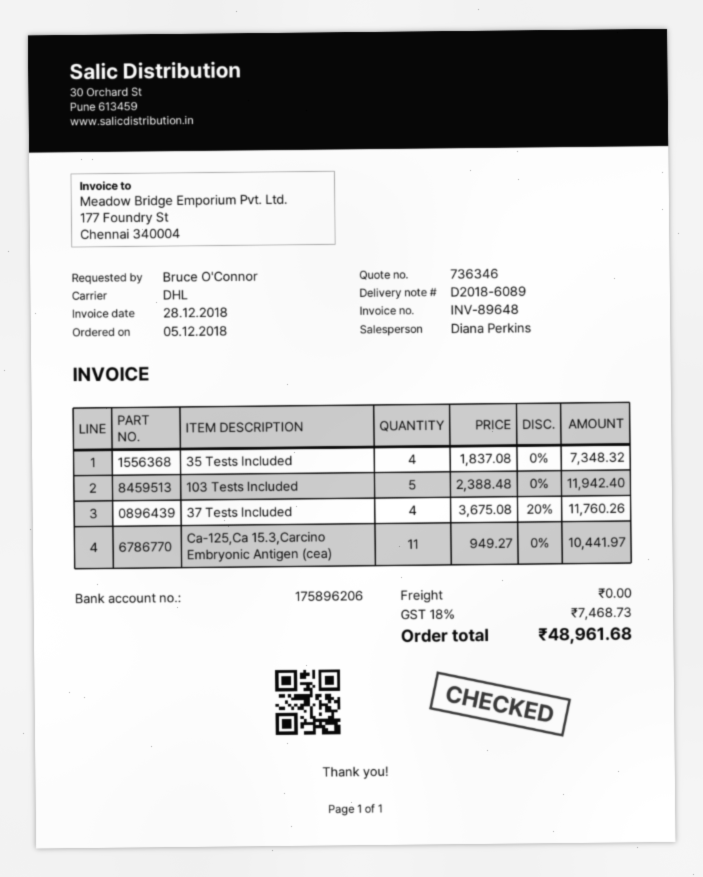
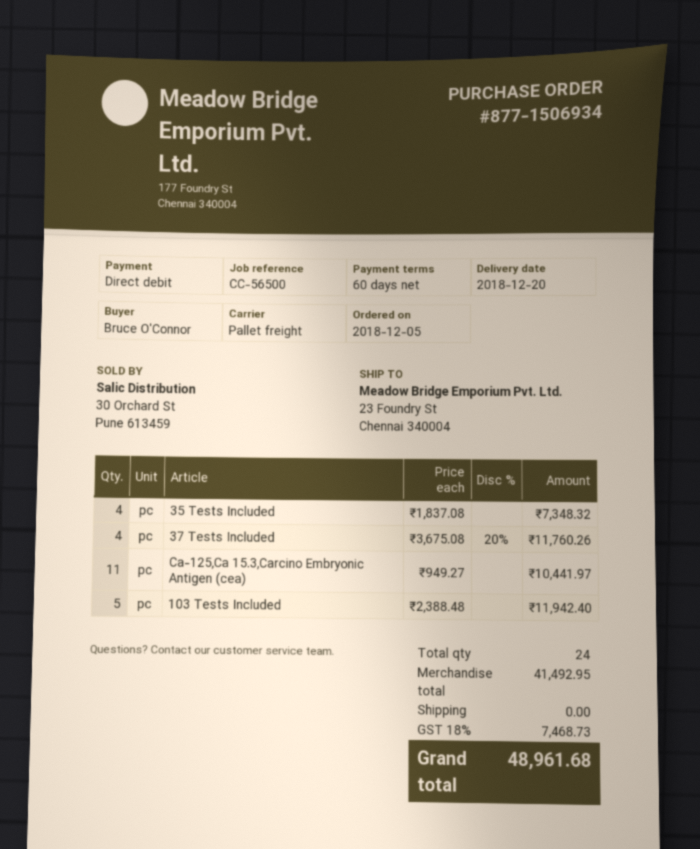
shipping method: DHL -> pallet freight

